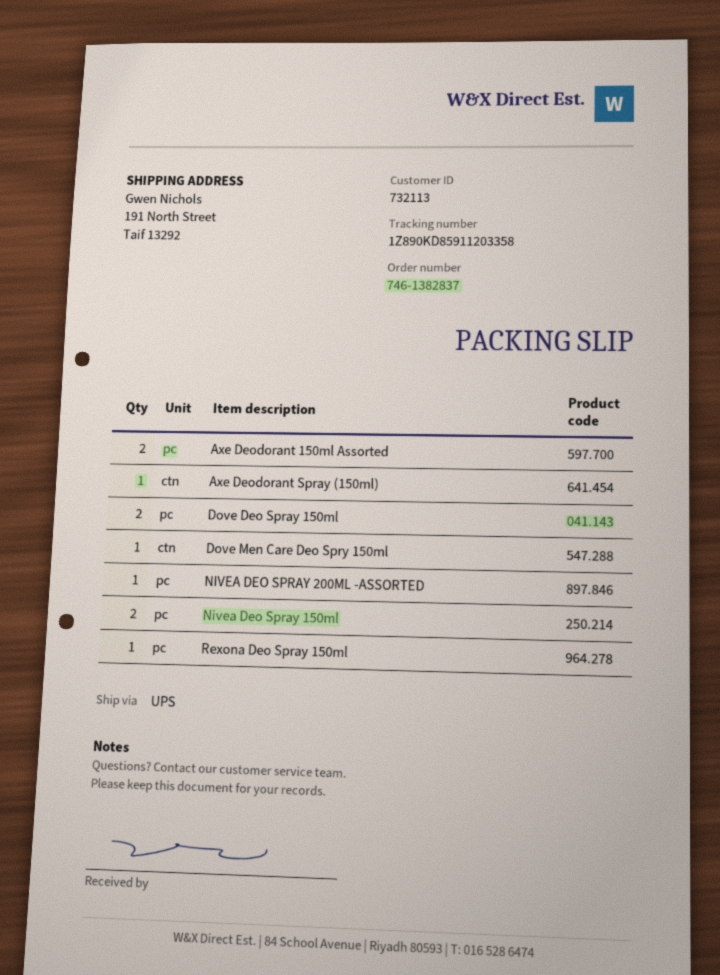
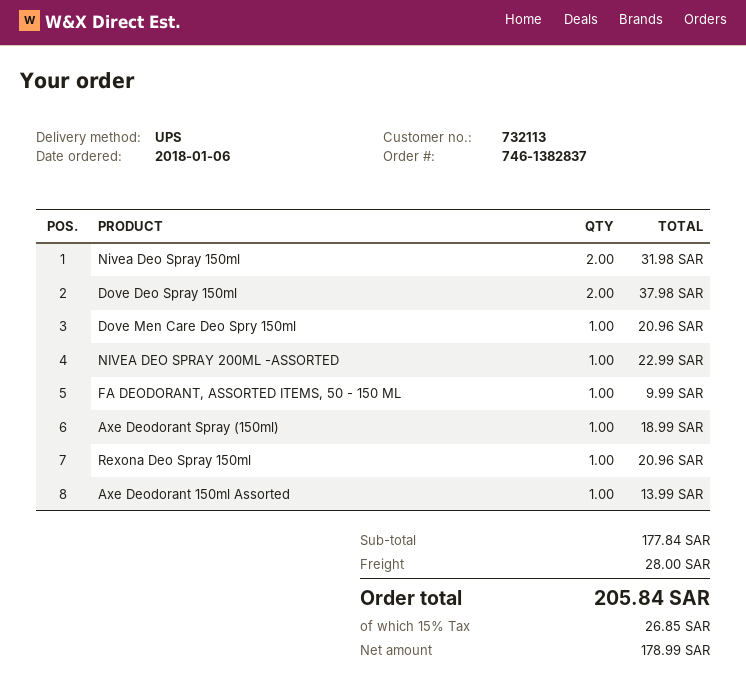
Axe Deodorant 150ml Assorted: 2 -> 1
FA DEODORANT, ASSORTED ITEMS, 50 - 150 ML: none -> 1

